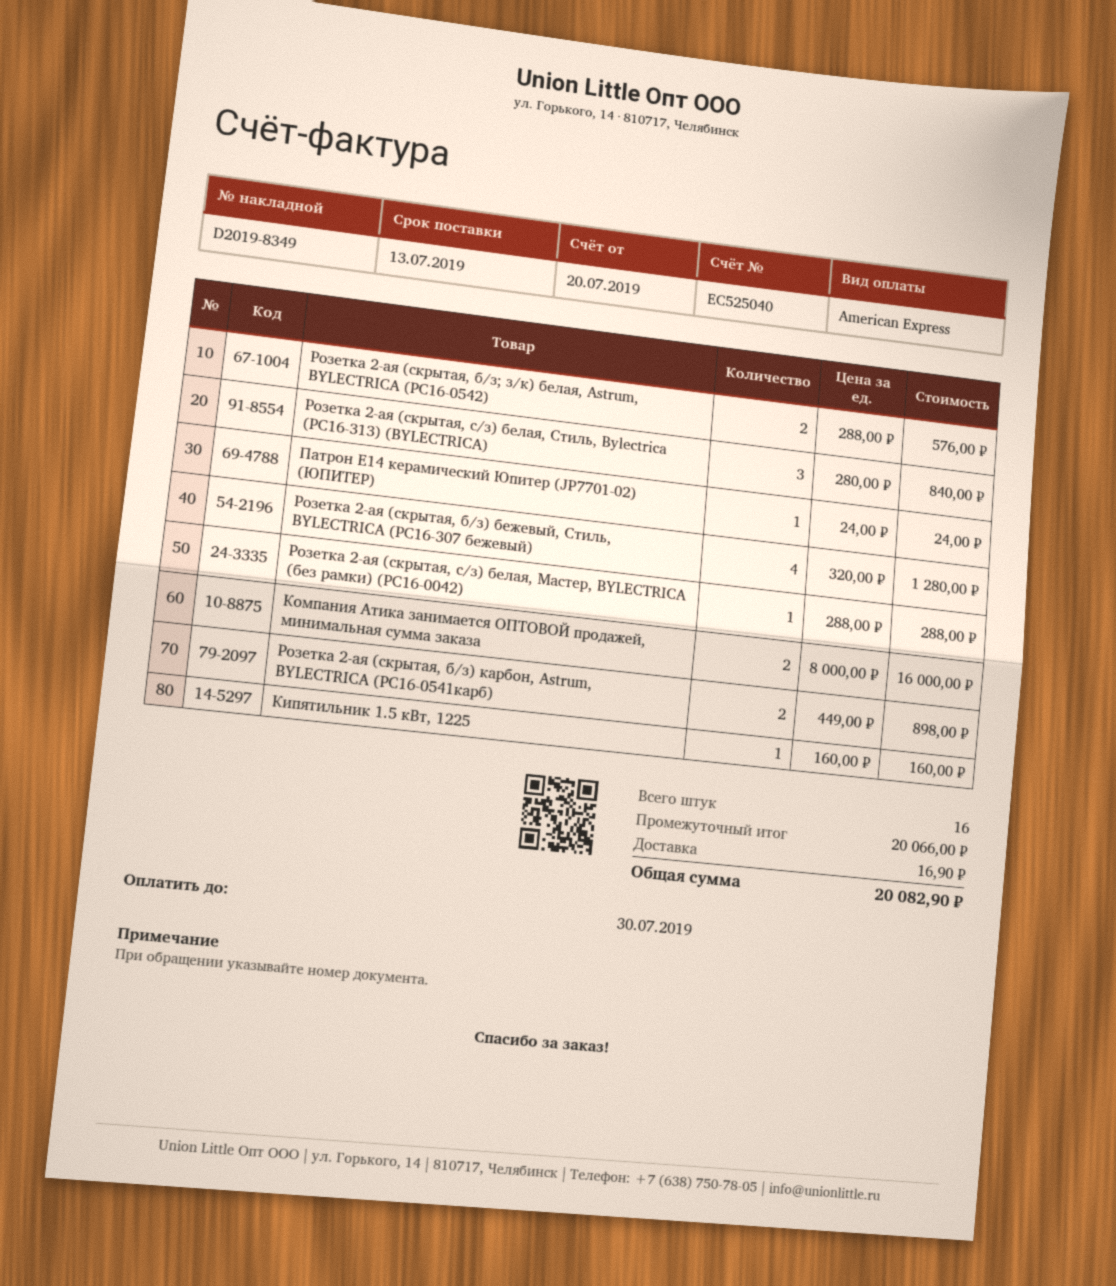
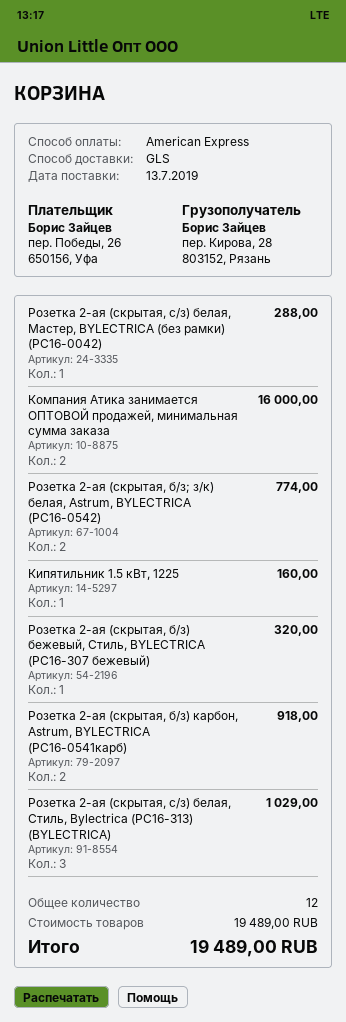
Розетка 2-ая (скрытая, б/з; з/к) белая, Astrum, BYLECTRICA (РС16-0542): 2 for 576.00 -> 2 for 774.00
Розетка 2-ая (скрытая, с/з) белая, Стиль, Bylectrica (РС16-313) (BYLECTRICA): 3 for 840.00 -> 3 for 1029.00
Патрон Е14 керамический Юпитер (JP7701-02) (ЮПИТЕР): 1 for 24.00 -> none
Розетка 2-ая (скрытая, б/з) бежевый, Стиль, BYLECTRICA (РС16-307 бежевый): 4 for 1280.00 -> 1 for 320.00
Розетка 2-ая (скрытая, б/з) карбон, Astrum, BYLECTRICA (РС16-0541карб): 2 for 898.00 -> 2 for 918.00
total quantity: 16 -> 12
subtotal: 20066.00 -> 19489.00
shipping: 16.90 -> none
total: 20082.90 -> 19489.00

